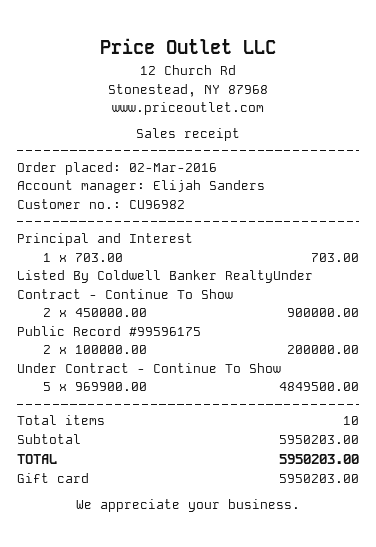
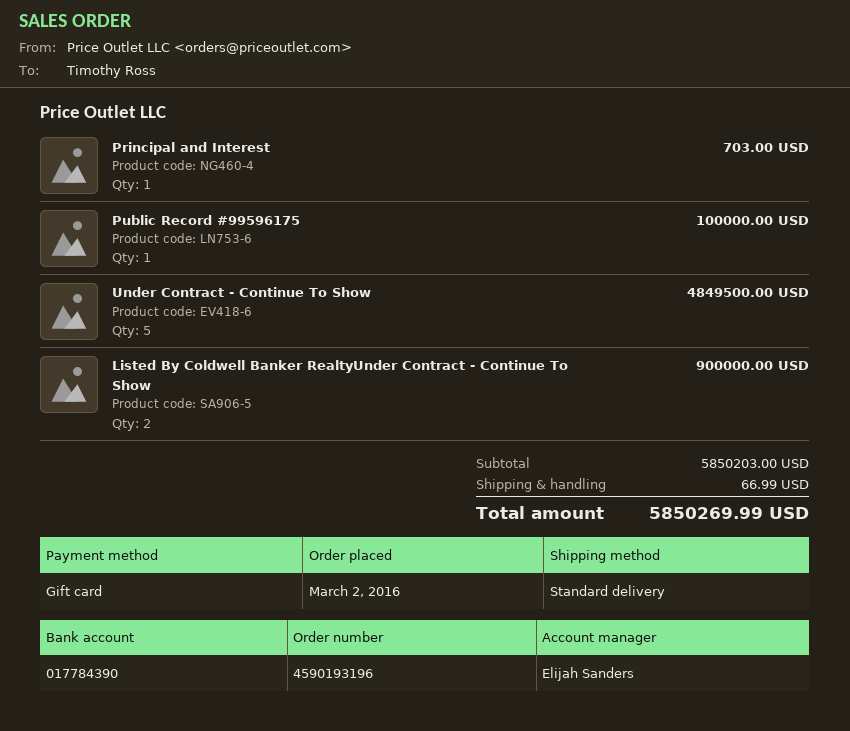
Public Record #99596175: 2 for 200000.00 -> 1 for 100000.00
subtotal: 5950203.00 -> 5850203.00
shipping: none -> 66.99
total: 5950203.00 -> 5850269.99

